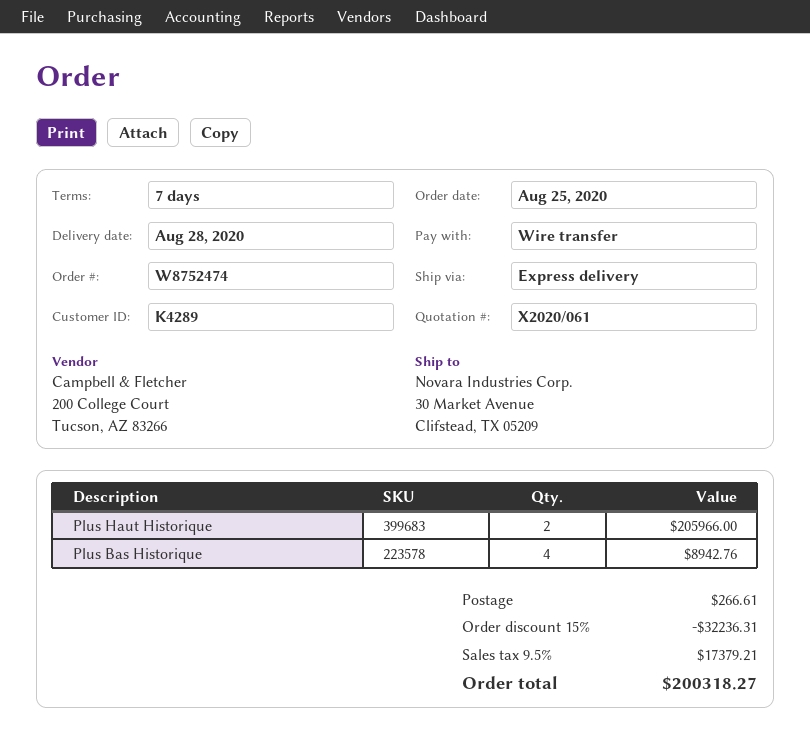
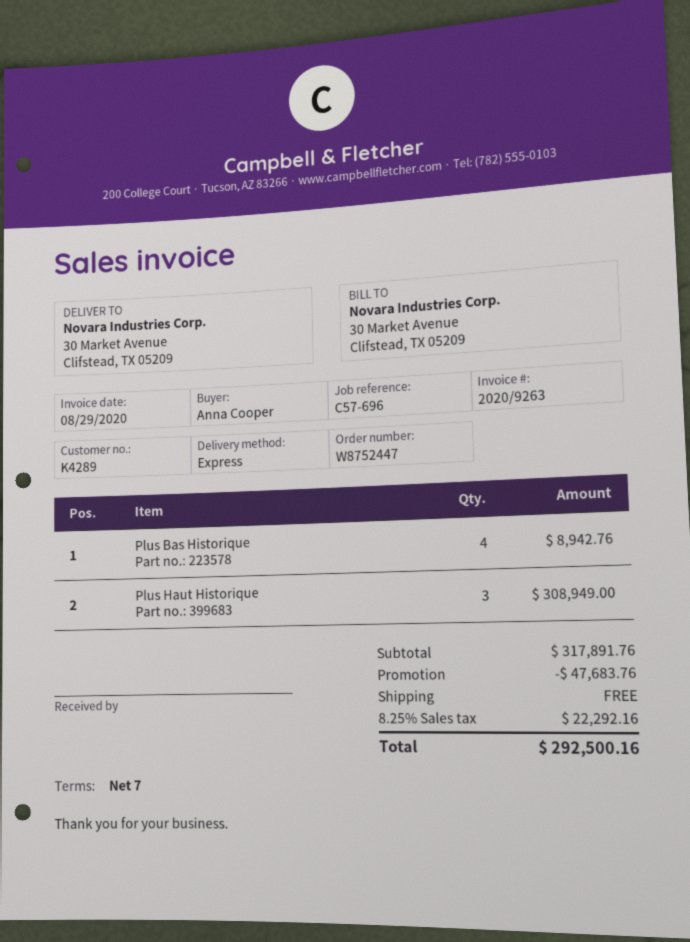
order number: W8752474 -> W8752447
Plus Haut Historique: 2 for 205966.00 -> 3 for 308949.00
discount: 32236.31 -> 47683.76
shipping: 266.61 -> 0.00
tax: 9.5% = 17379.21 -> 8.25% = 22292.16
total: 200318.27 -> 292500.16

